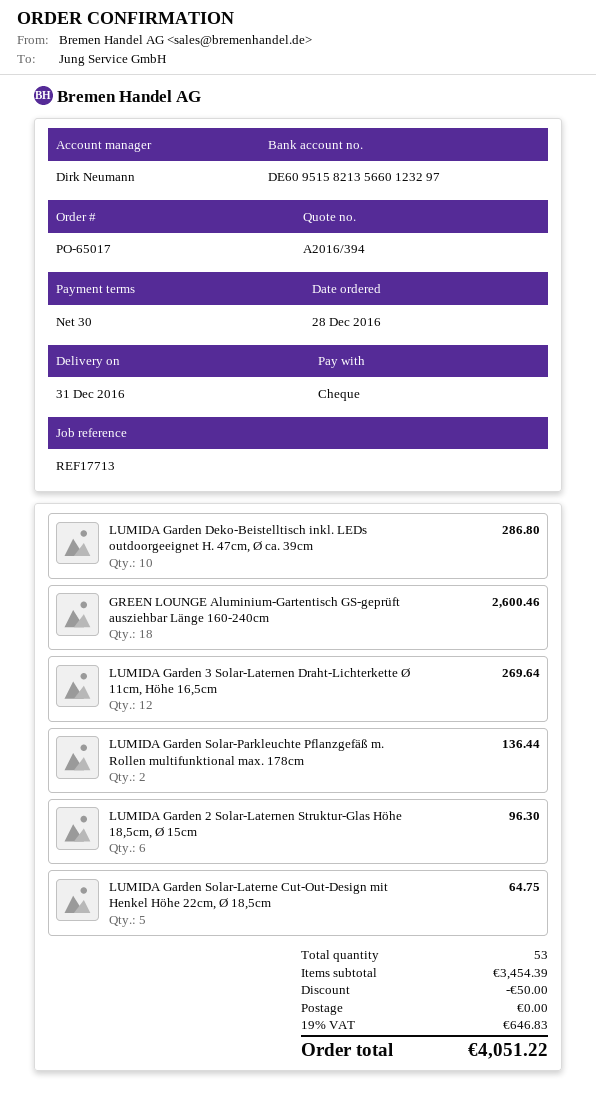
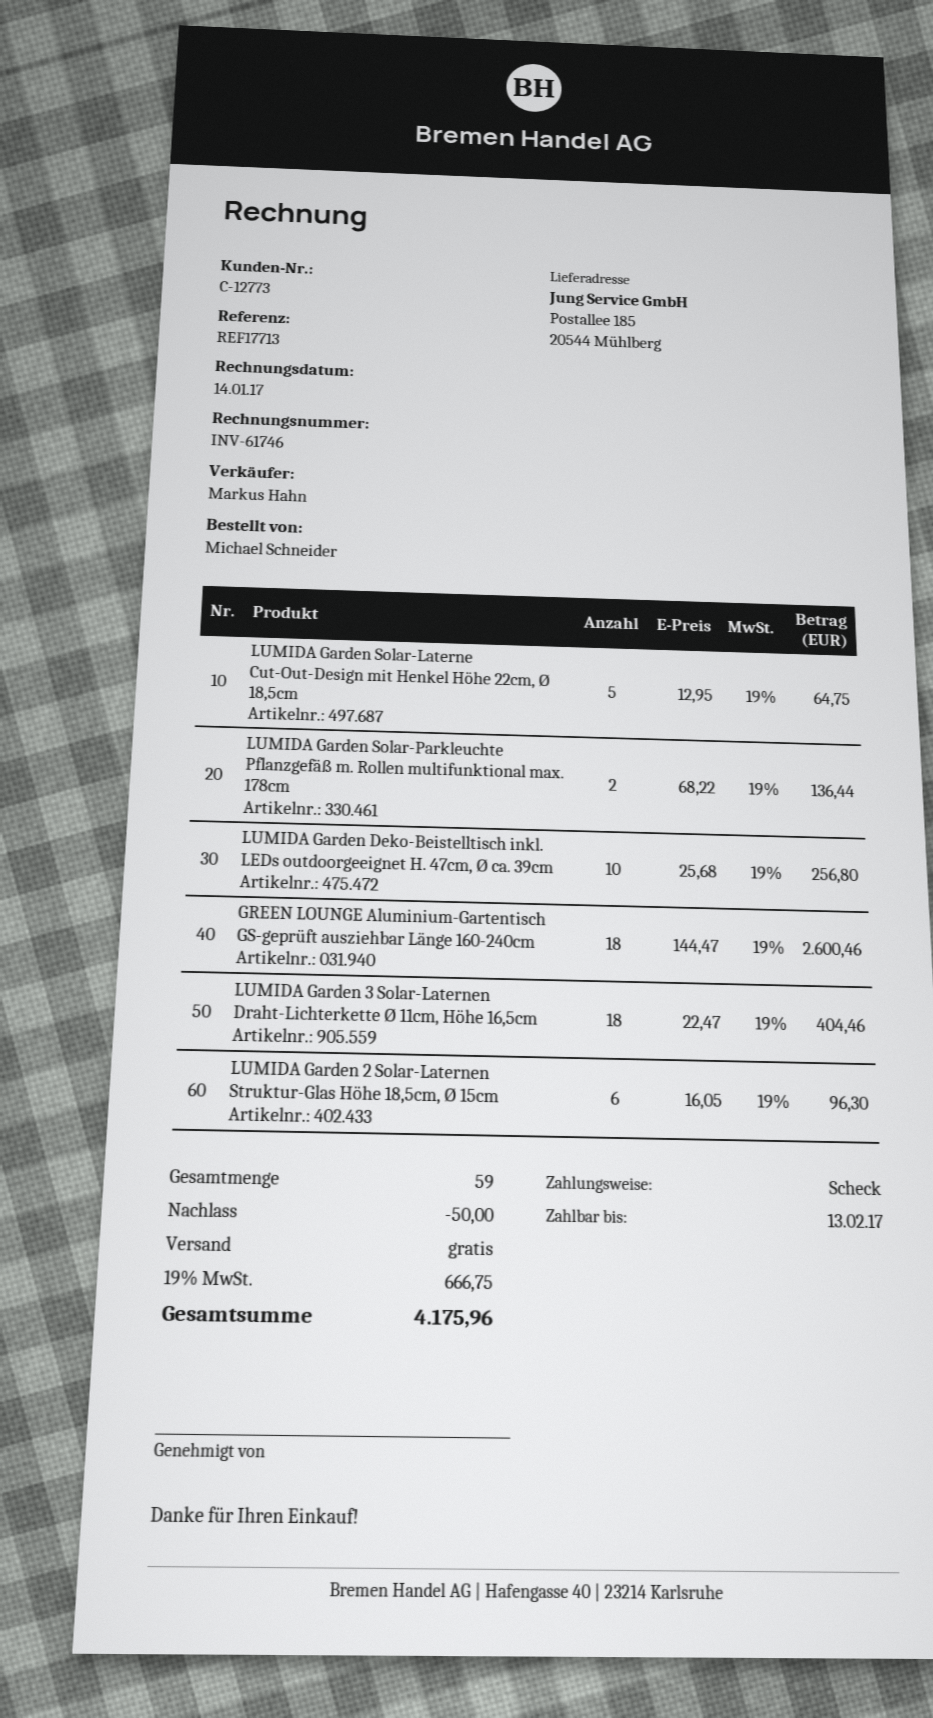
sales rep: Dirk Neumann -> Markus Hahn
LUMIDA Garden Deko-Beistelltisch inkl. LEDs outdoorgeeignet H. 47cm, Ø ca. 39cm: 10 for 286.80 -> 10 for 256.80
LUMIDA Garden 3 Solar-Laternen Draht-Lichterkette Ø 11cm, Höhe 16,5cm: 12 for 269.64 -> 18 for 404.46
total quantity: 53 -> 59
tax: 19% = 646.83 -> 19% = 666.75
total: 4051.22 -> 4175.96

